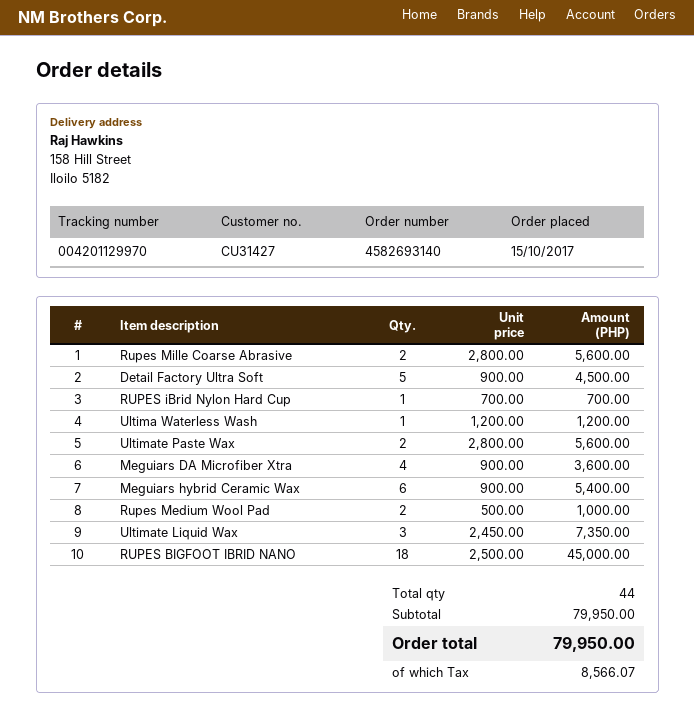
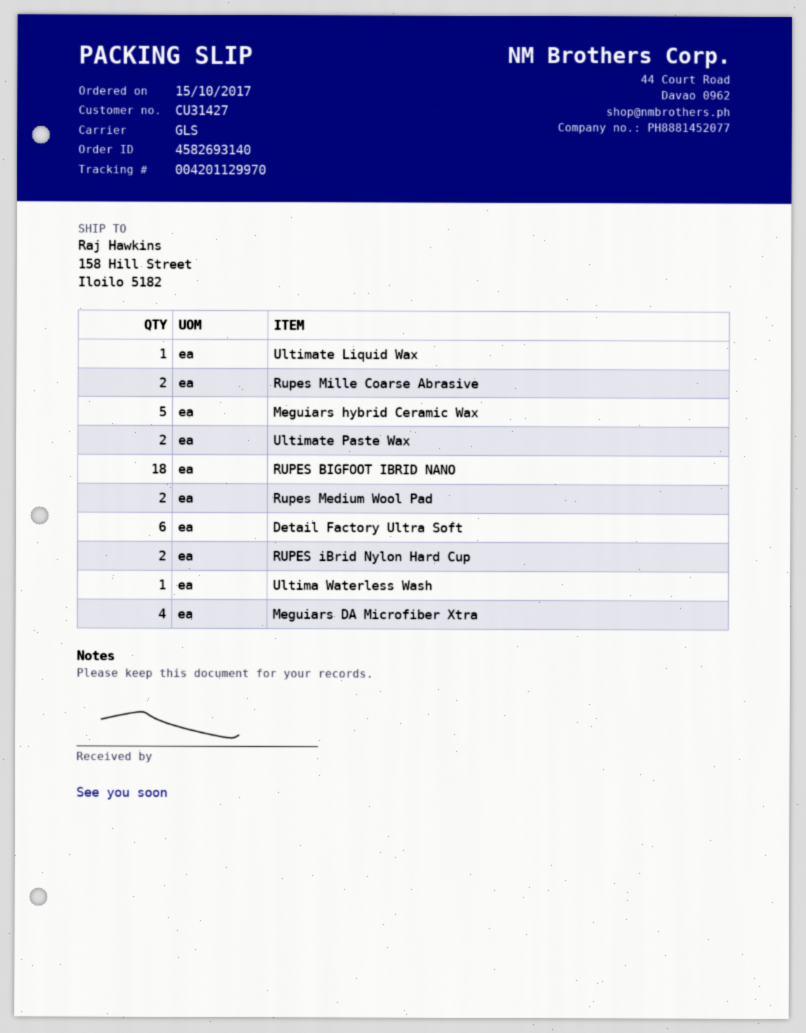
Detail Factory Ultra Soft: 5 -> 6
RUPES iBrid Nylon Hard Cup: 1 -> 2
Meguiars hybrid Ceramic Wax: 6 -> 5
Ultimate Liquid Wax: 3 -> 1

